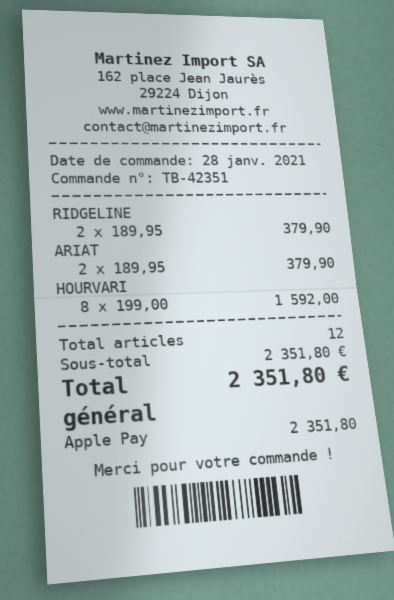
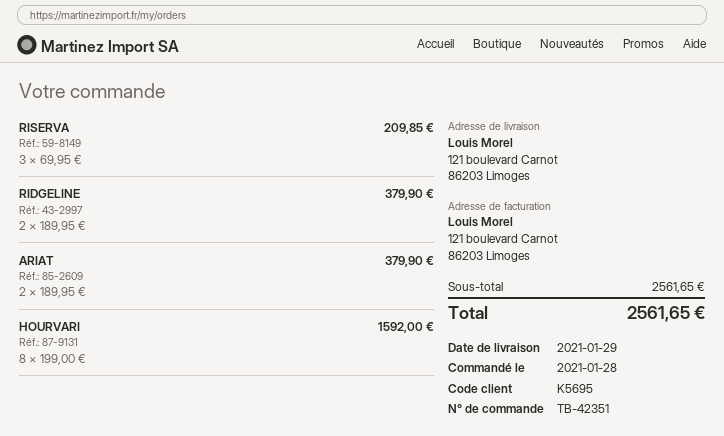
RISERVA: none -> 3 x 69.95 = 209.85
subtotal: 2351.80 -> 2561.65
total: 2351.80 -> 2561.65

